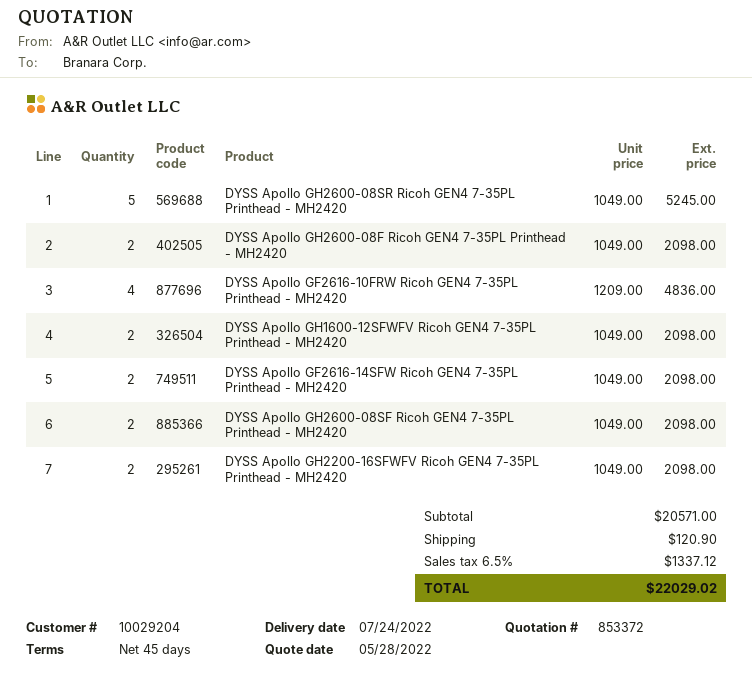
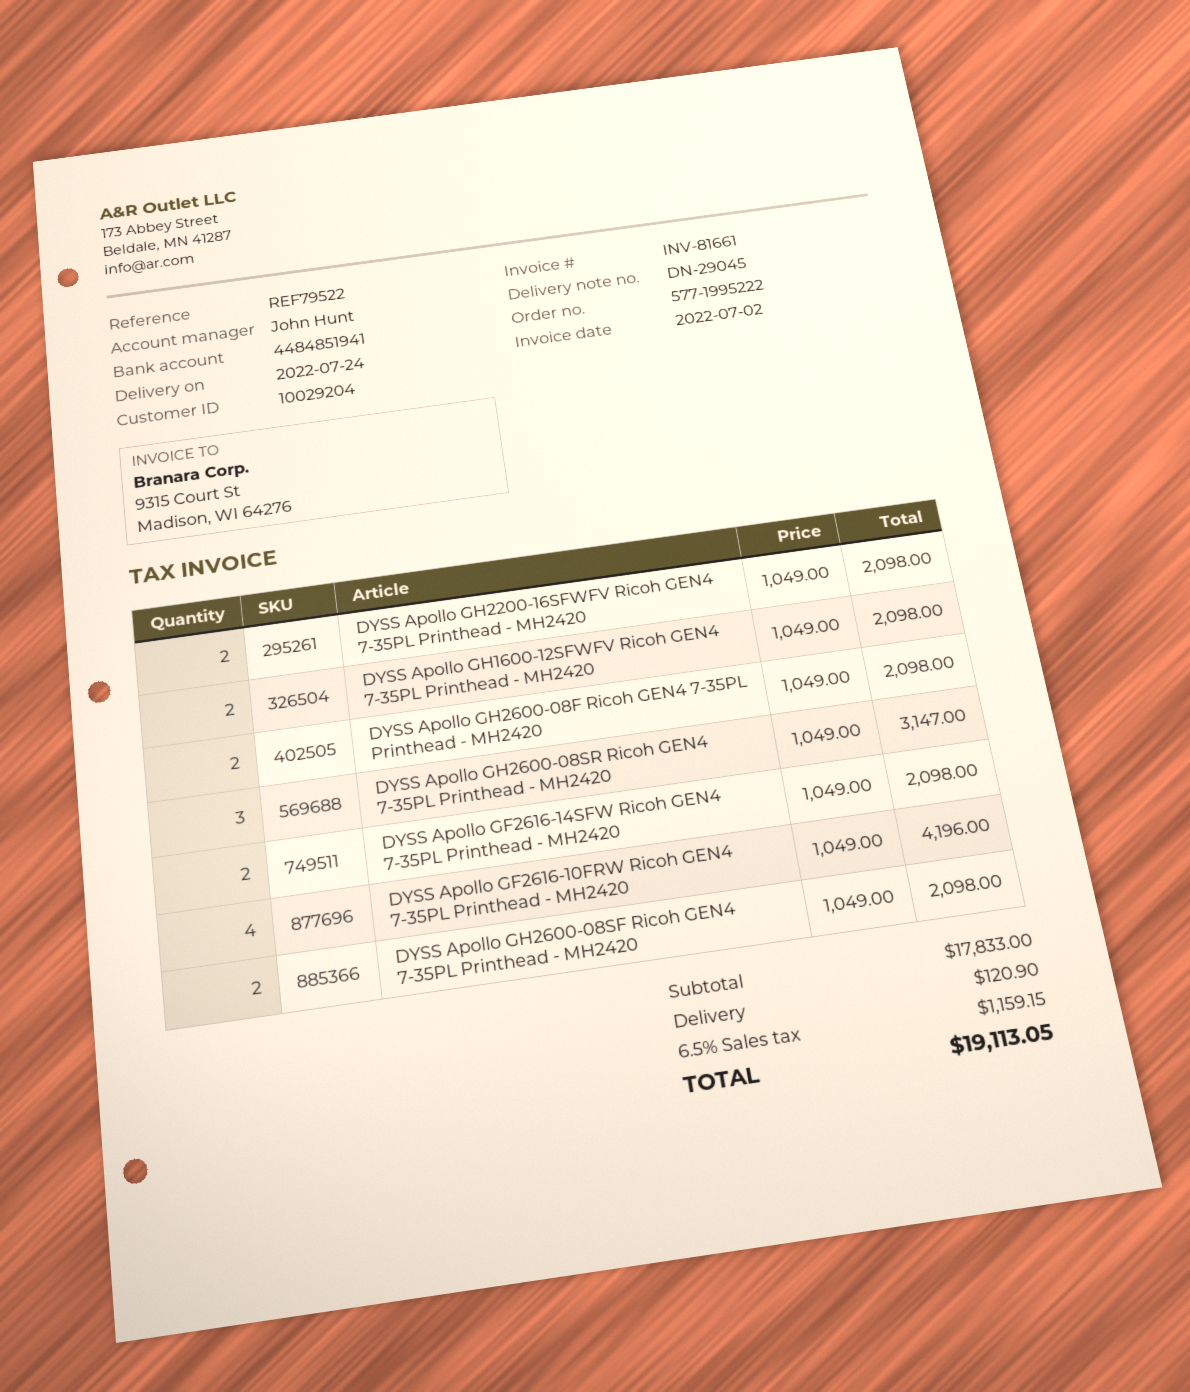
DYSS Apollo GH2600-08SR Ricoh GEN4 7-35PL Printhead - MH2420: 5 x 1049.00 = 5245.00 -> 3 x 1049.00 = 3147.00
DYSS Apollo GF2616-10FRW Ricoh GEN4 7-35PL Printhead - MH2420: 4 x 1209.00 = 4836.00 -> 4 x 1049.00 = 4196.00
subtotal: 20571.00 -> 17833.00
tax: 6.5% = 1337.12 -> 6.5% = 1159.15
total: 22029.02 -> 19113.05

